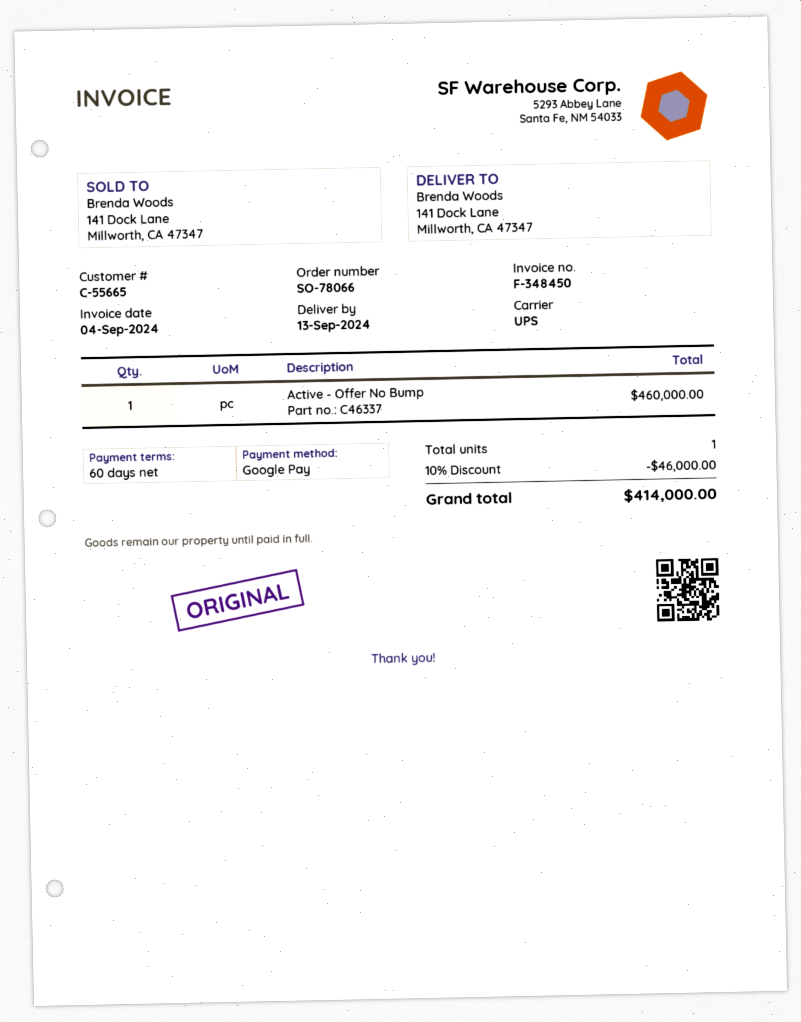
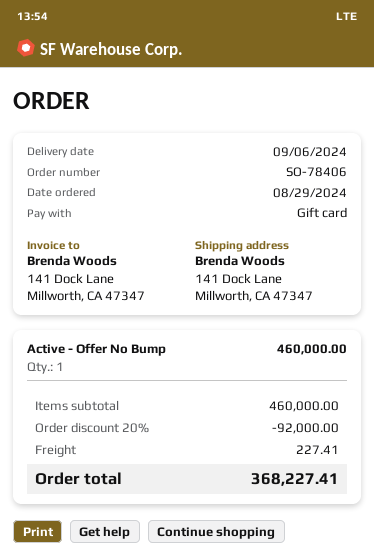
order number: SO-78066 -> SO-78406
delivery date: 2024-09-13 -> 2024-09-06
payment method: Google Pay -> gift card
discount: 10% = 46000.00 -> 20% = 92000.00
shipping: none -> 227.41
total: 414000.00 -> 368227.41

